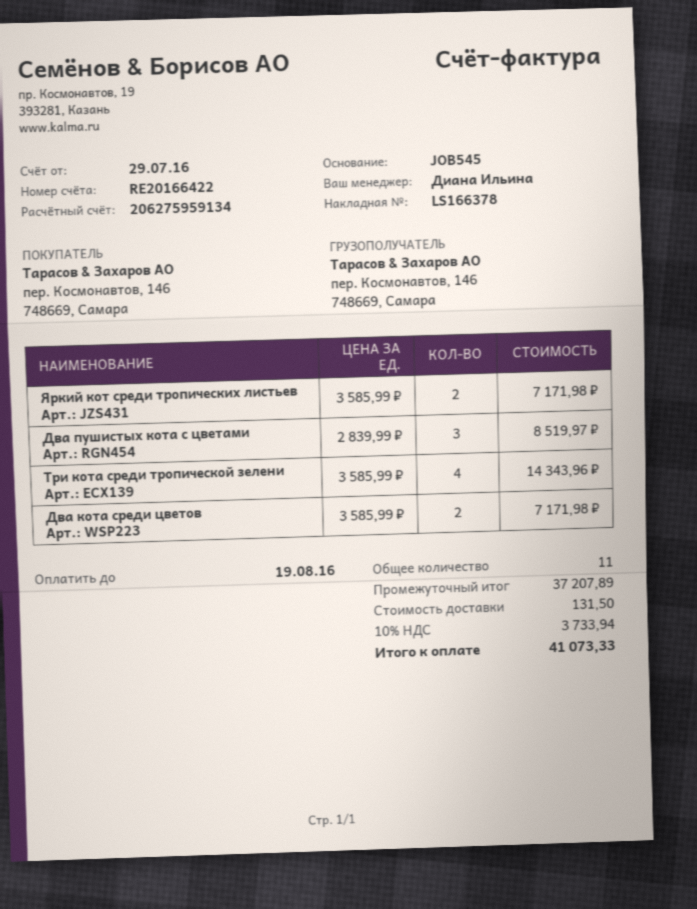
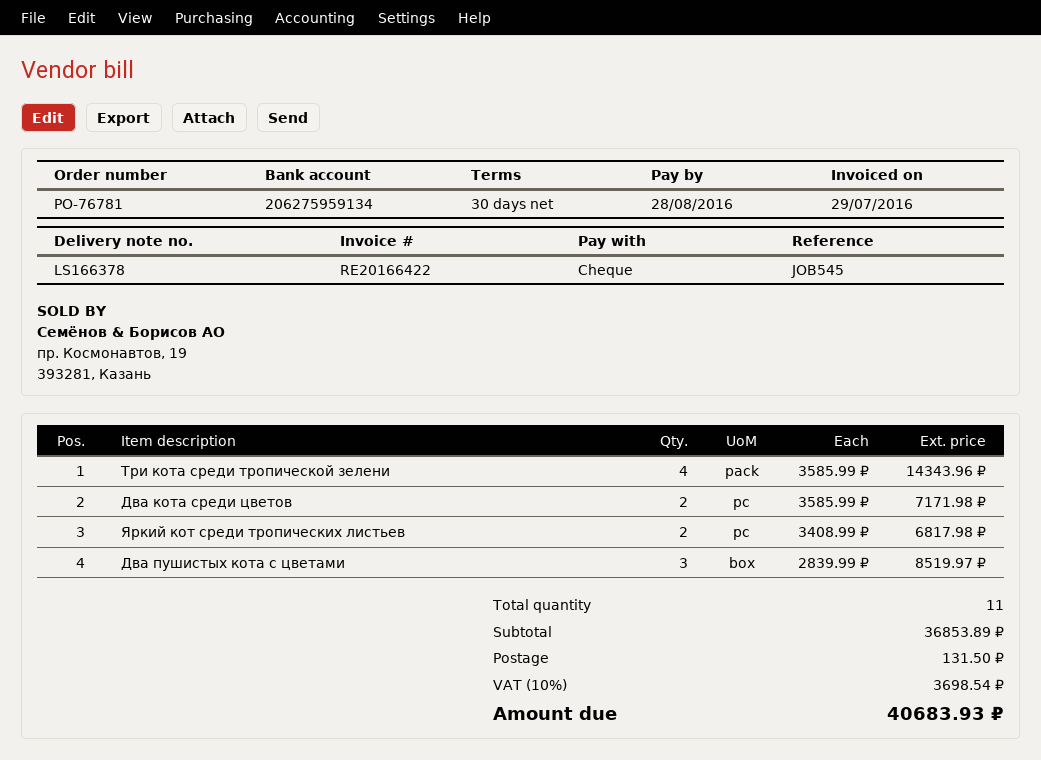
due date: 2016-08-19 -> 2016-08-28
Яркий кот среди тропических листьев: 2 x 3585.99 = 7171.98 -> 2 x 3408.99 = 6817.98
subtotal: 37207.89 -> 36853.89
tax: 10% = 3733.94 -> 10% = 3698.54
total: 41073.33 -> 40683.93

